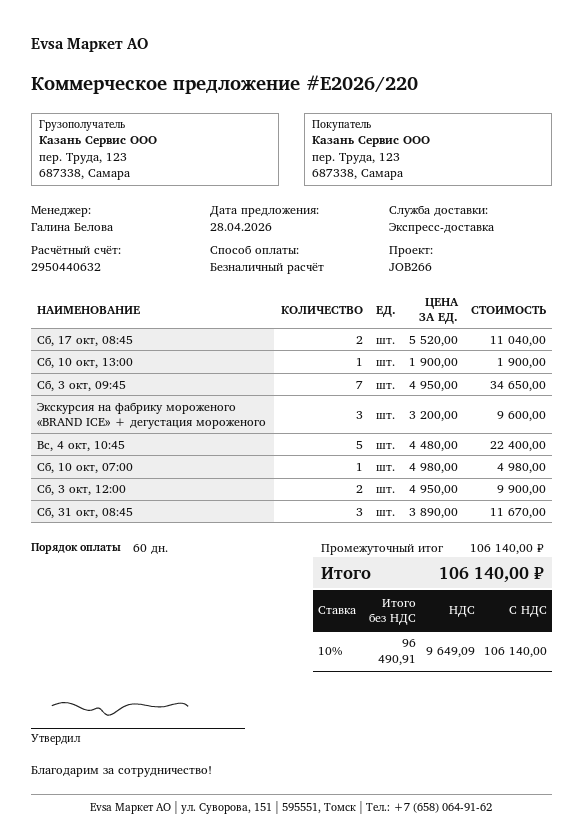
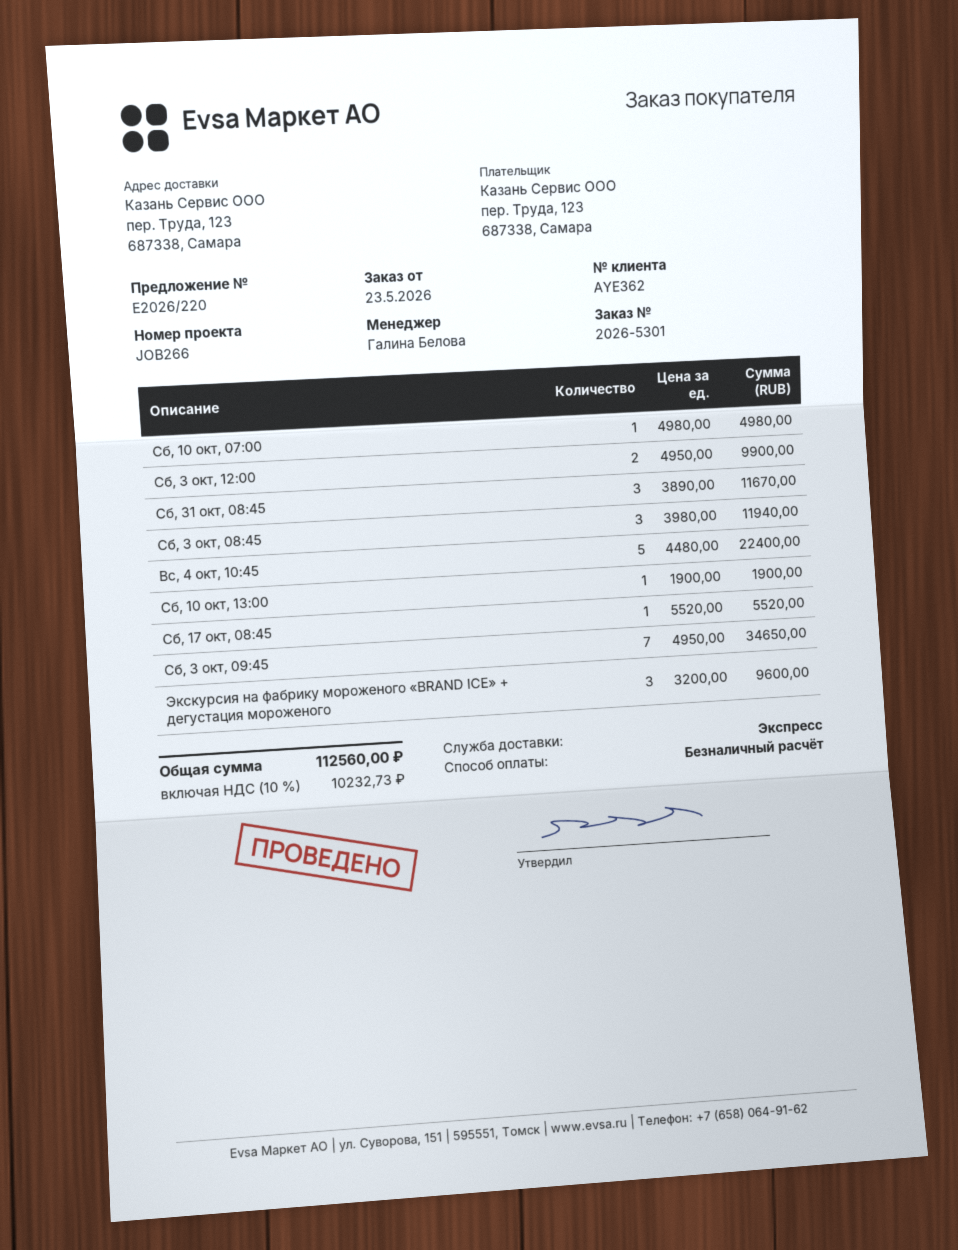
Сб, 17 окт, 08:45: 2 x 5520.00 = 11040.00 -> 1 x 5520.00 = 5520.00
Сб, 3 окт, 08:45: none -> 3 x 3980.00 = 11940.00
tax: 10% = 9649.09 -> 10% = 10232.73
total: 106140.00 -> 112560.00

